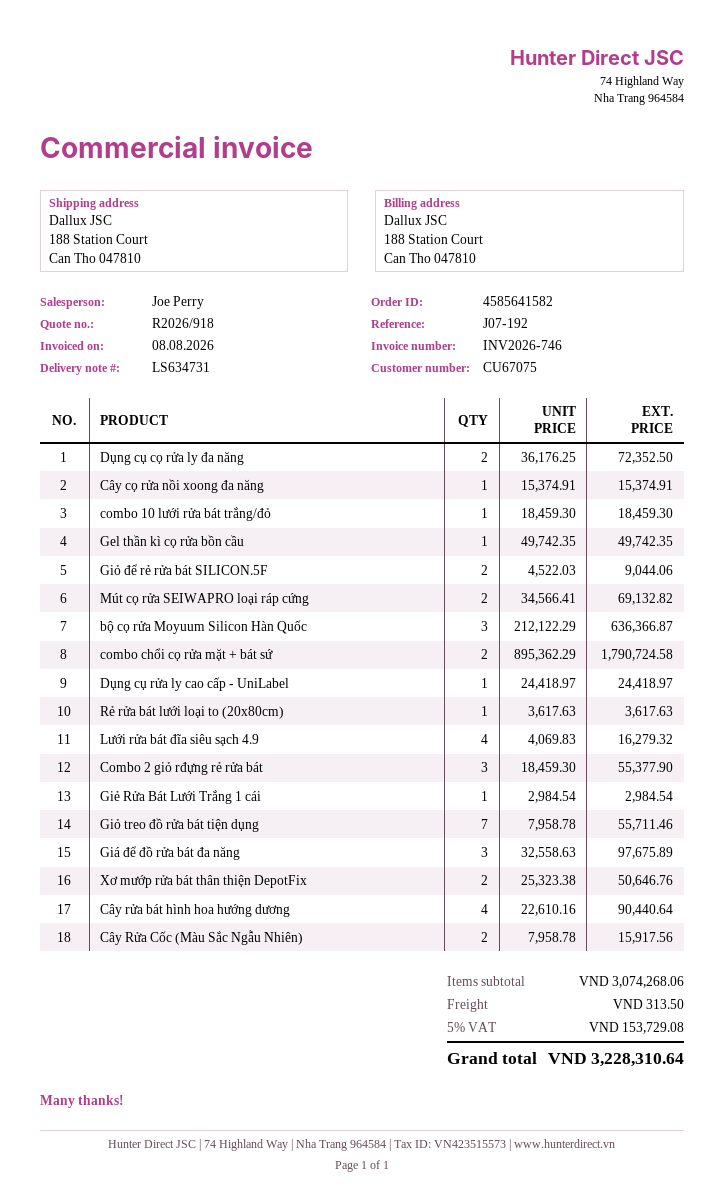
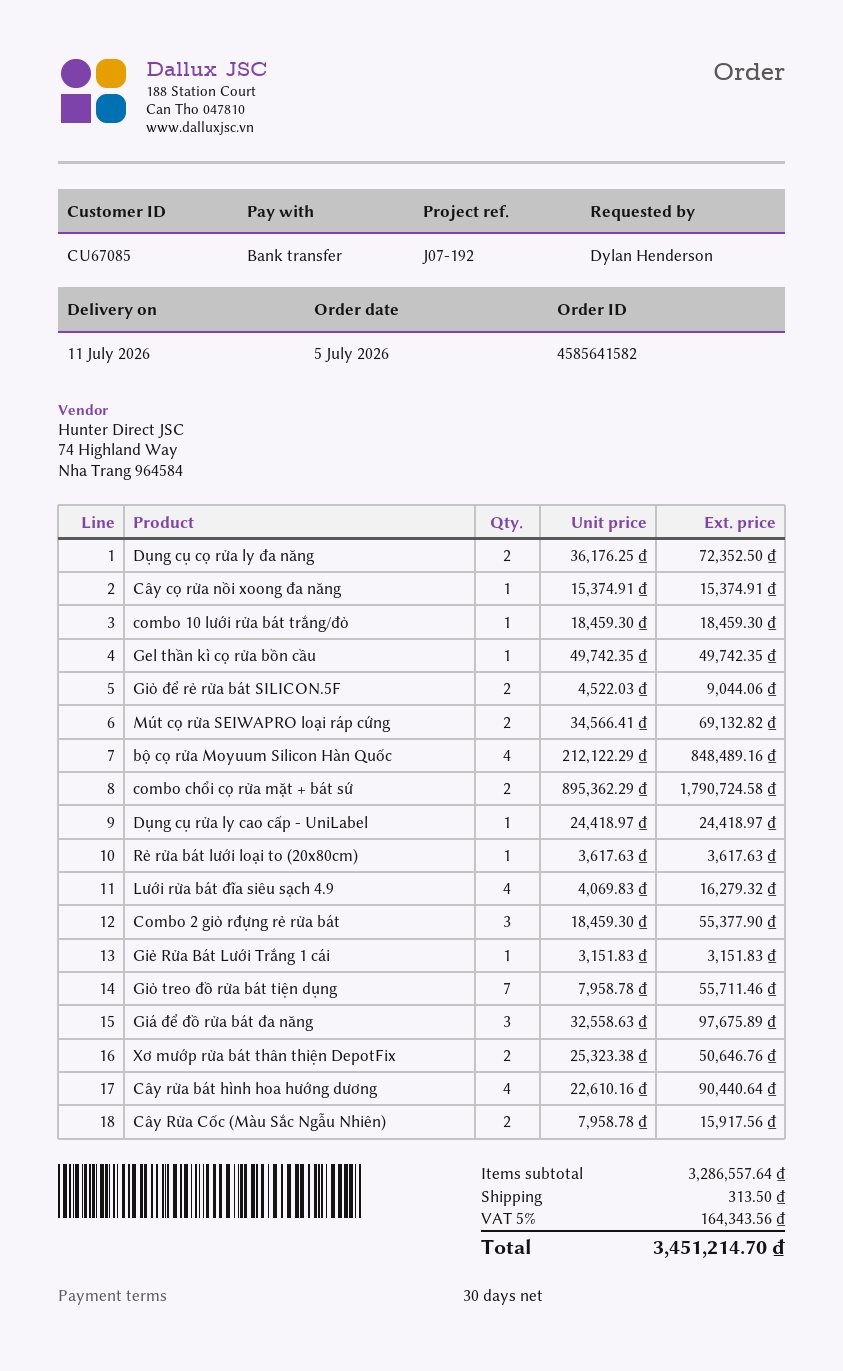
customer number: CU67075 -> CU67085
bộ cọ rửa Moyuum Silicon Hàn Quốc: 3 x 212122.29 = 636366.87 -> 4 x 212122.29 = 848489.16
Giẻ Rửa Bát Lưới Trắng 1 cái: 1 x 2984.54 = 2984.54 -> 1 x 3151.83 = 3151.83
subtotal: 3074268.06 -> 3286557.64
tax: 5% = 153729.08 -> 5% = 164343.56
total: 3228310.64 -> 3451214.70

